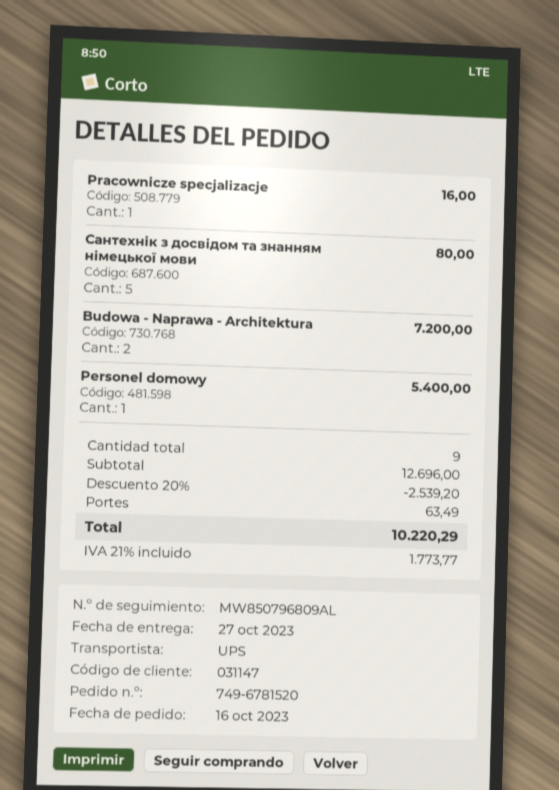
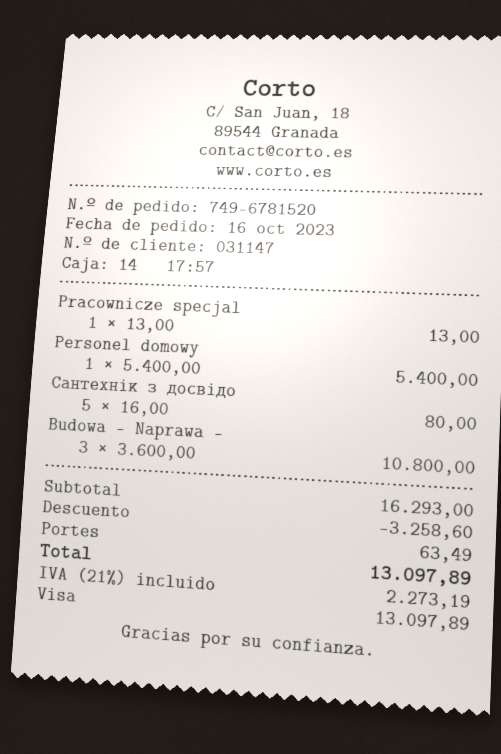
Pracownicze specjalizacje: 1 for 16.00 -> 1 for 13.00
Budowa - Naprawa - Architektura: 2 for 7200.00 -> 3 for 10800.00
subtotal: 12696.00 -> 16293.00
discount: 2539.20 -> 3258.60
tax: 21% = 1773.77 -> 21% = 2273.19
total: 10220.29 -> 13097.89

